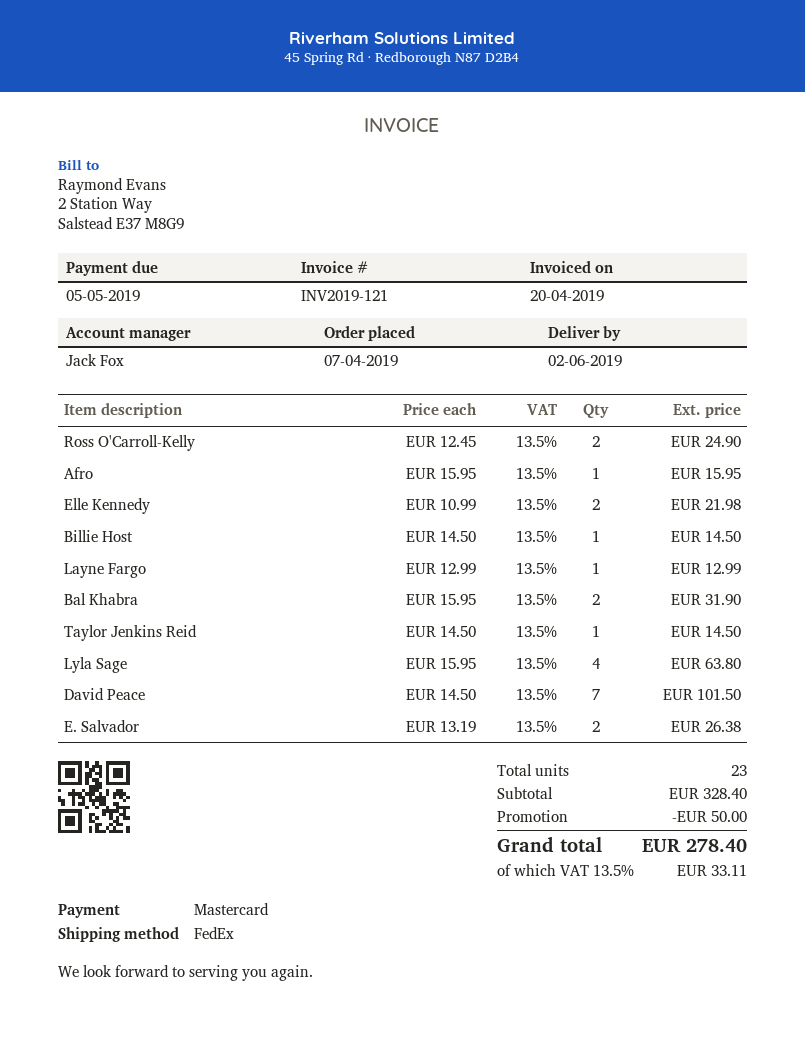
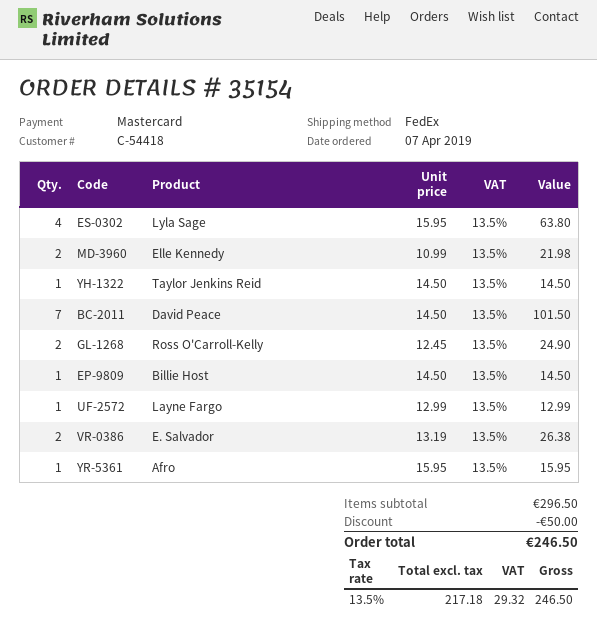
Bal Khabra: 2 x 15.95 = 31.90 -> none
subtotal: 328.40 -> 296.50
tax: 13.5% = 33.11 -> 13.5% = 29.32
total: 278.40 -> 246.50

